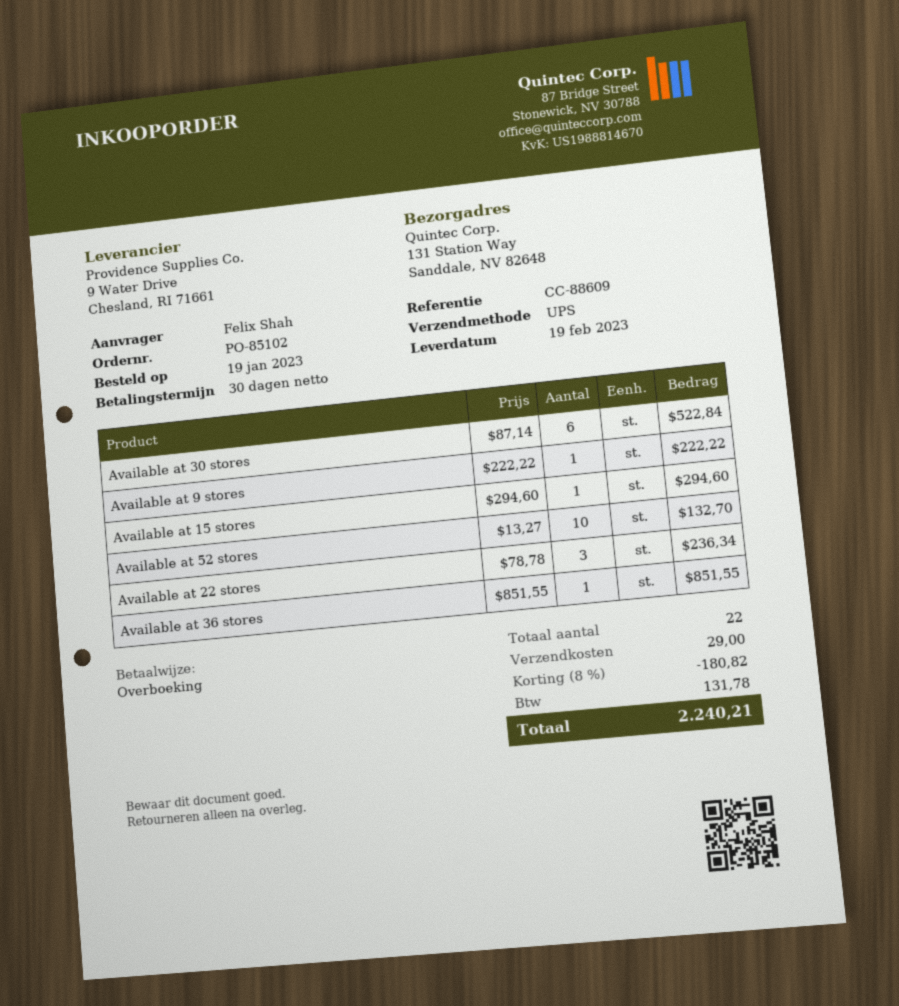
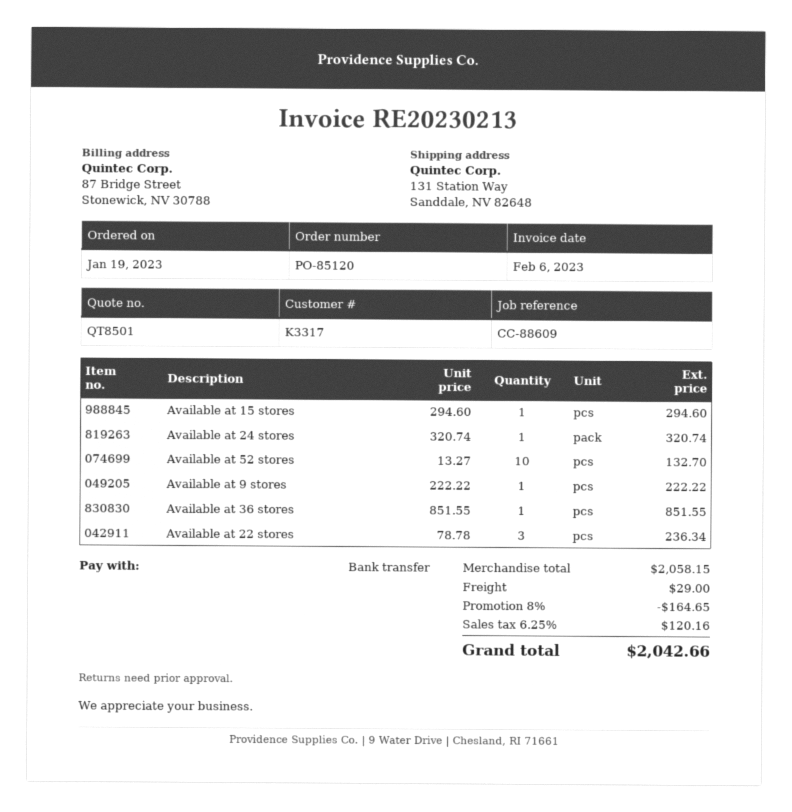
order number: PO-85102 -> PO-85120
Available at 30 stores: 6 x 87.14 = 522.84 -> none
Available at 24 stores: none -> 1 x 320.74 = 320.74
discount: 8% = 180.82 -> 8% = 164.65
tax: 131.78 -> 120.16
total: 2240.21 -> 2042.66

